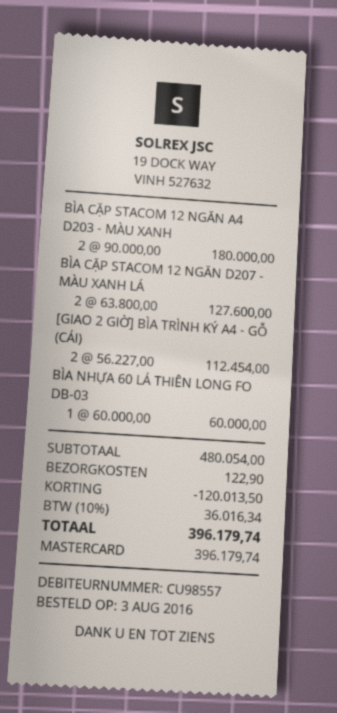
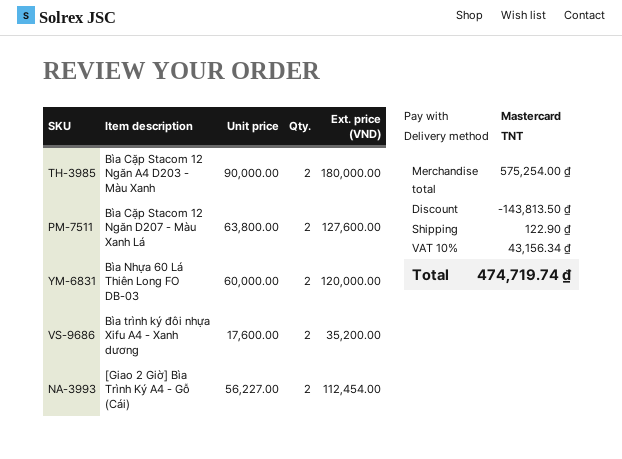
BÌA NHỰA 60 LÁ THIÊN LONG FO DB-03: 1 x 60000.00 = 60000.00 -> 2 x 60000.00 = 120000.00
Bìa trình ký đôi nhựa Xifu A4 - Xanh dương: none -> 2 x 17600.00 = 35200.00
subtotal: 480054.00 -> 575254.00
discount: 120013.50 -> 143813.50
tax: 10% = 36016.34 -> 10% = 43156.34
total: 396179.74 -> 474719.74

